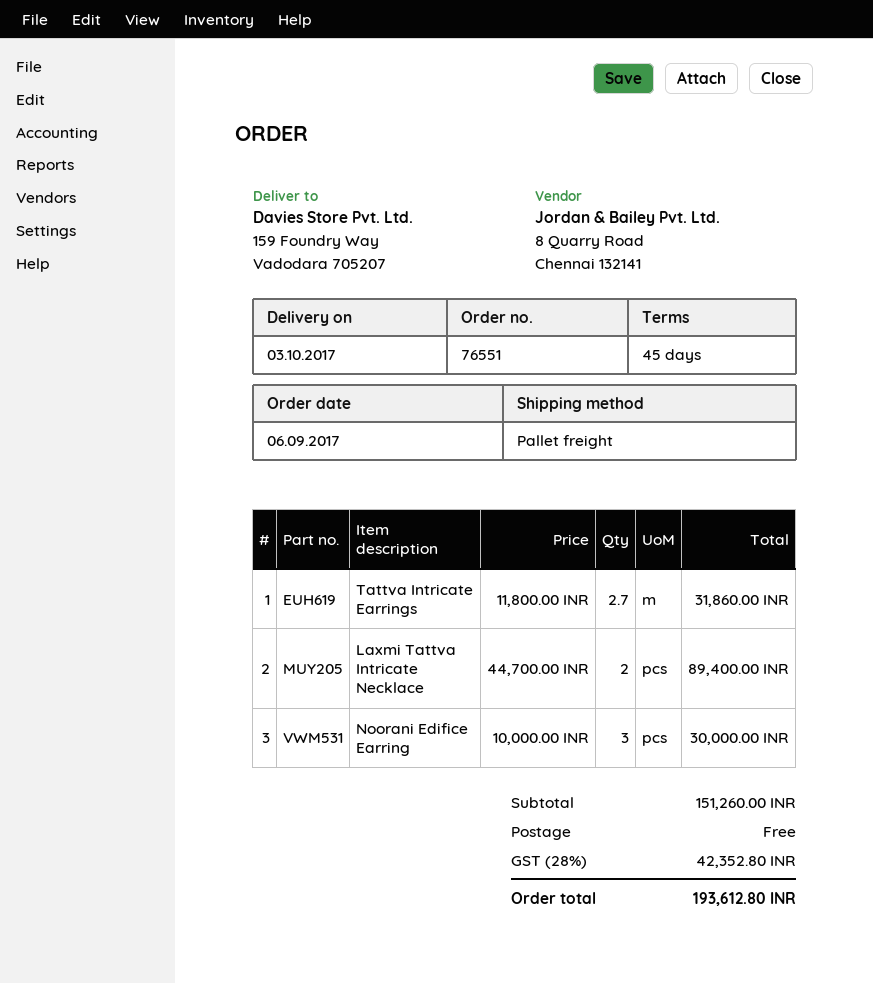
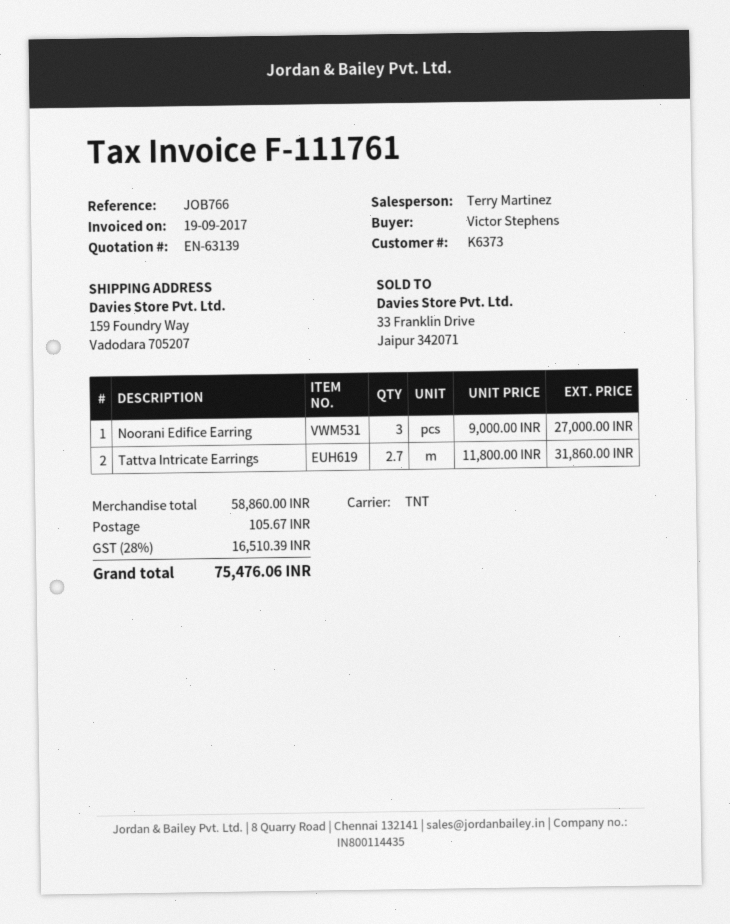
shipping method: pallet freight -> TNT
Laxmi Tattva Intricate Necklace: 2 x 44700.00 = 89400.00 -> none
Noorani Edifice Earring: 3 x 10000.00 = 30000.00 -> 3 x 9000.00 = 27000.00
subtotal: 151260.00 -> 58860.00
shipping: 0.00 -> 105.67
tax: 28% = 42352.80 -> 28% = 16510.39
total: 193612.80 -> 75476.06

